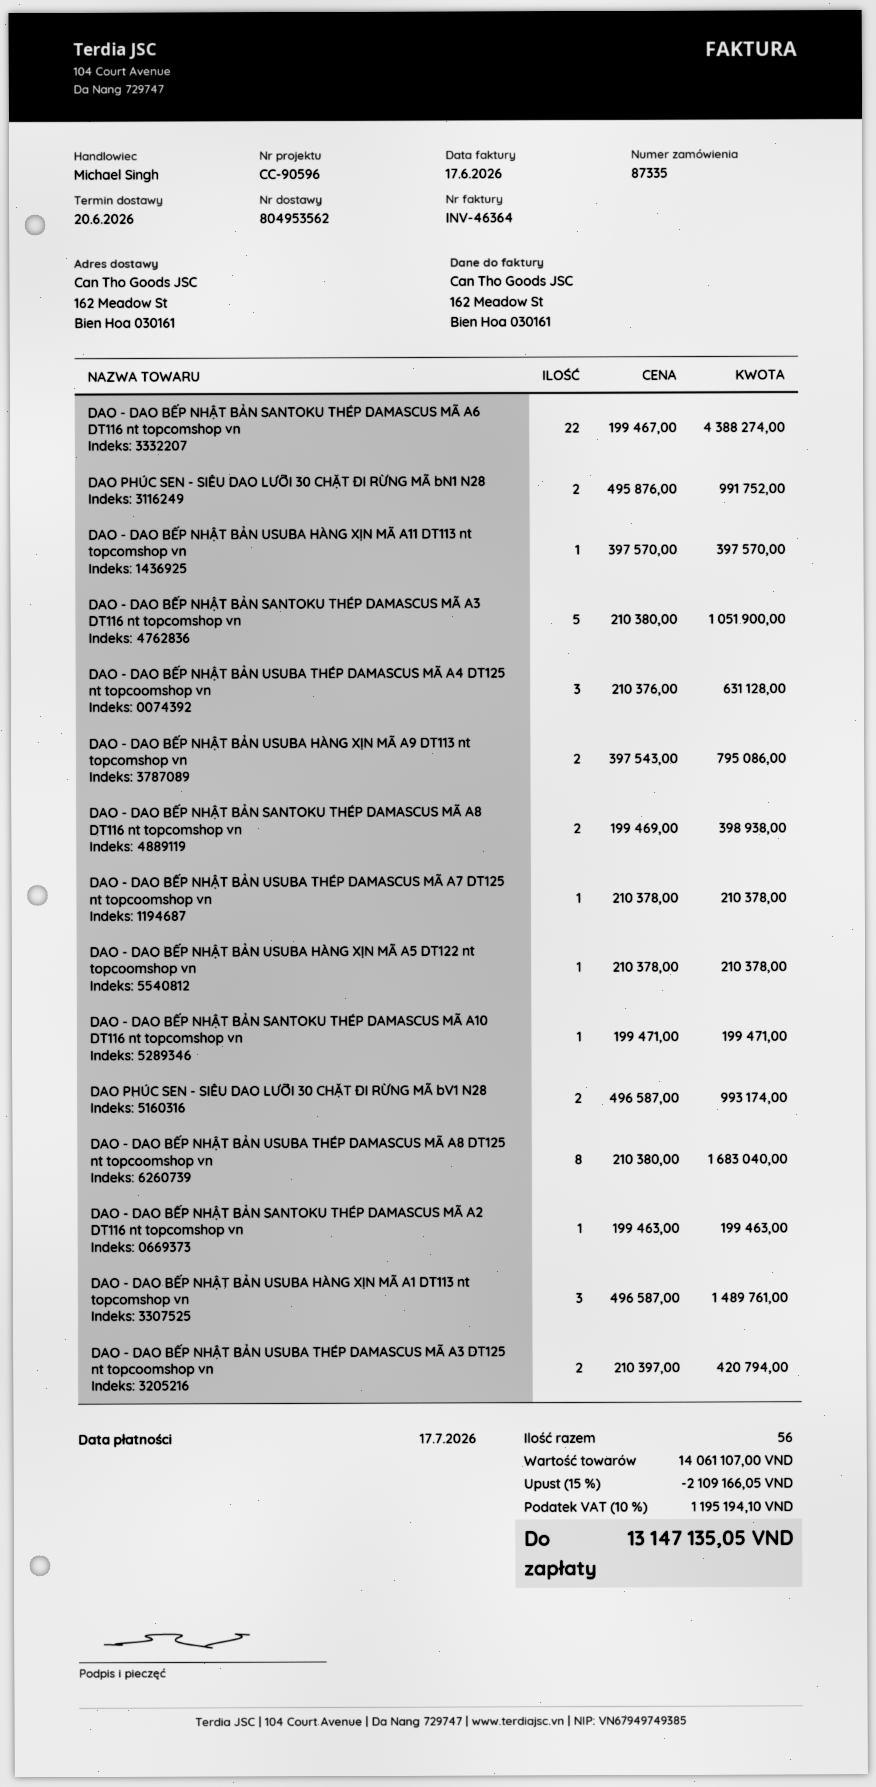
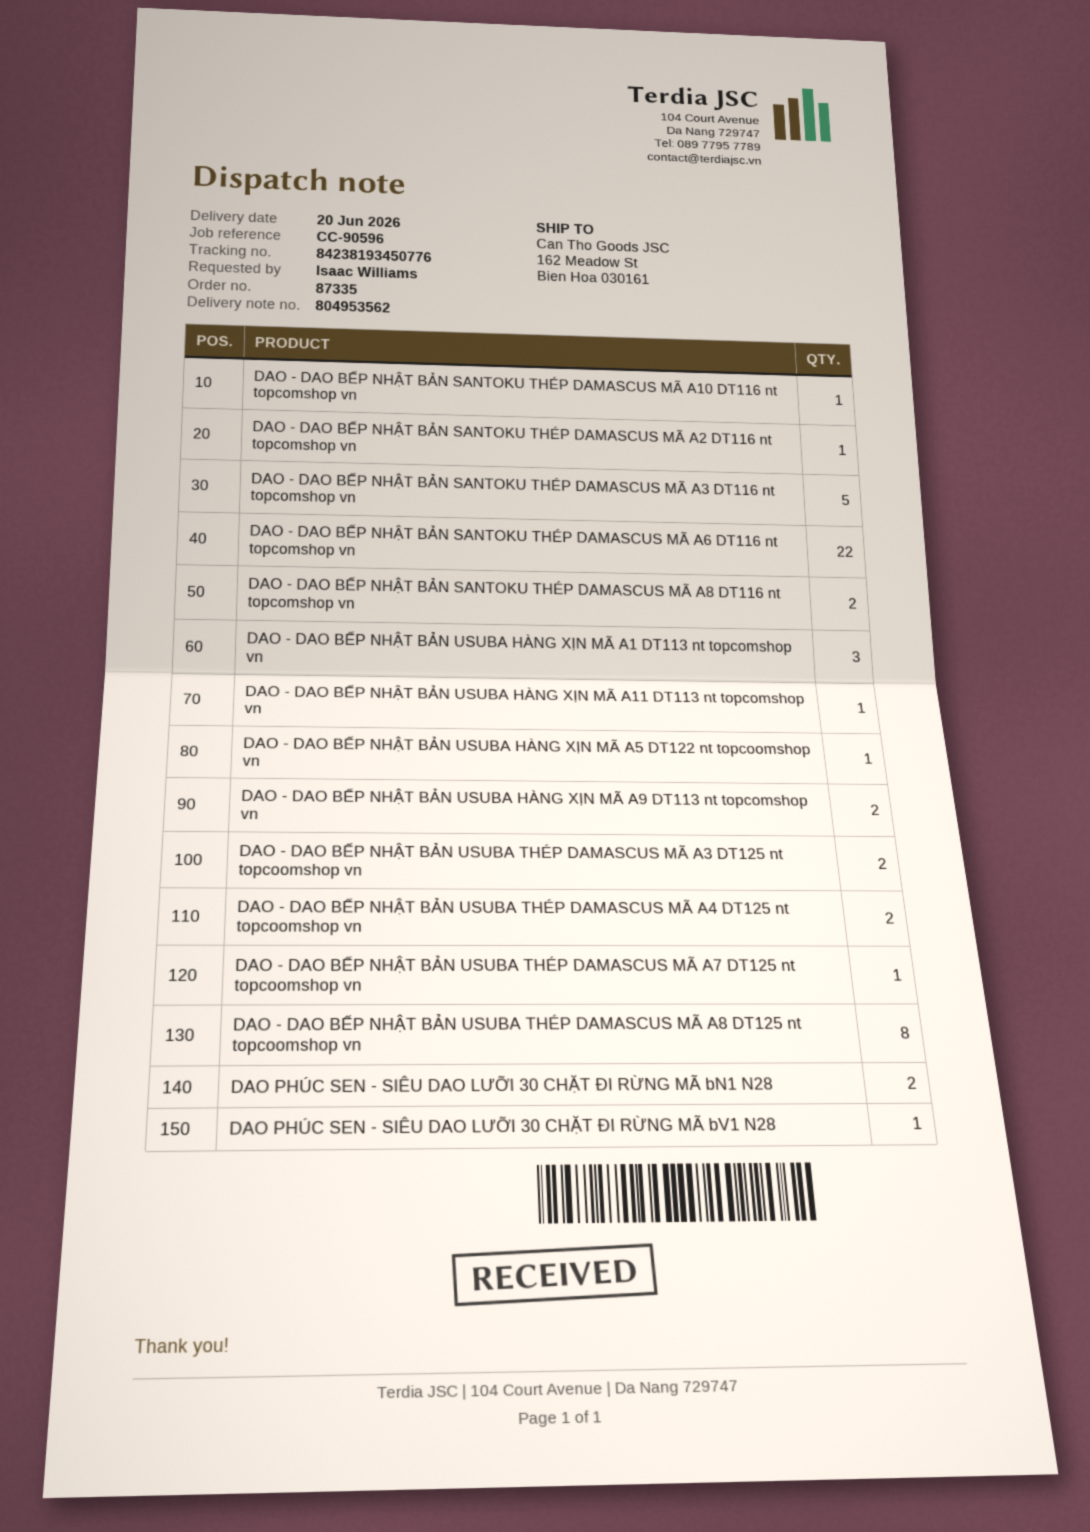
DAO - DAO BẾP NHẬT BẢN USUBA THÉP DAMASCUS MÃ A4 DT125 nt topcoomshop vn: 3 -> 2
DAO PHÚC SEN - SIÊU DAO LƯỠI 30 CHẶT ĐI RỪNG MÃ bV1 N28: 2 -> 1

